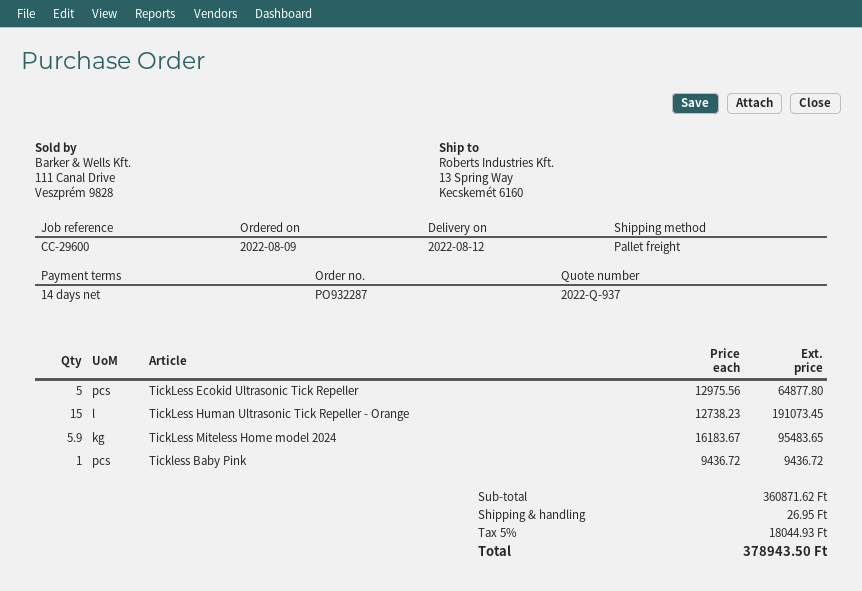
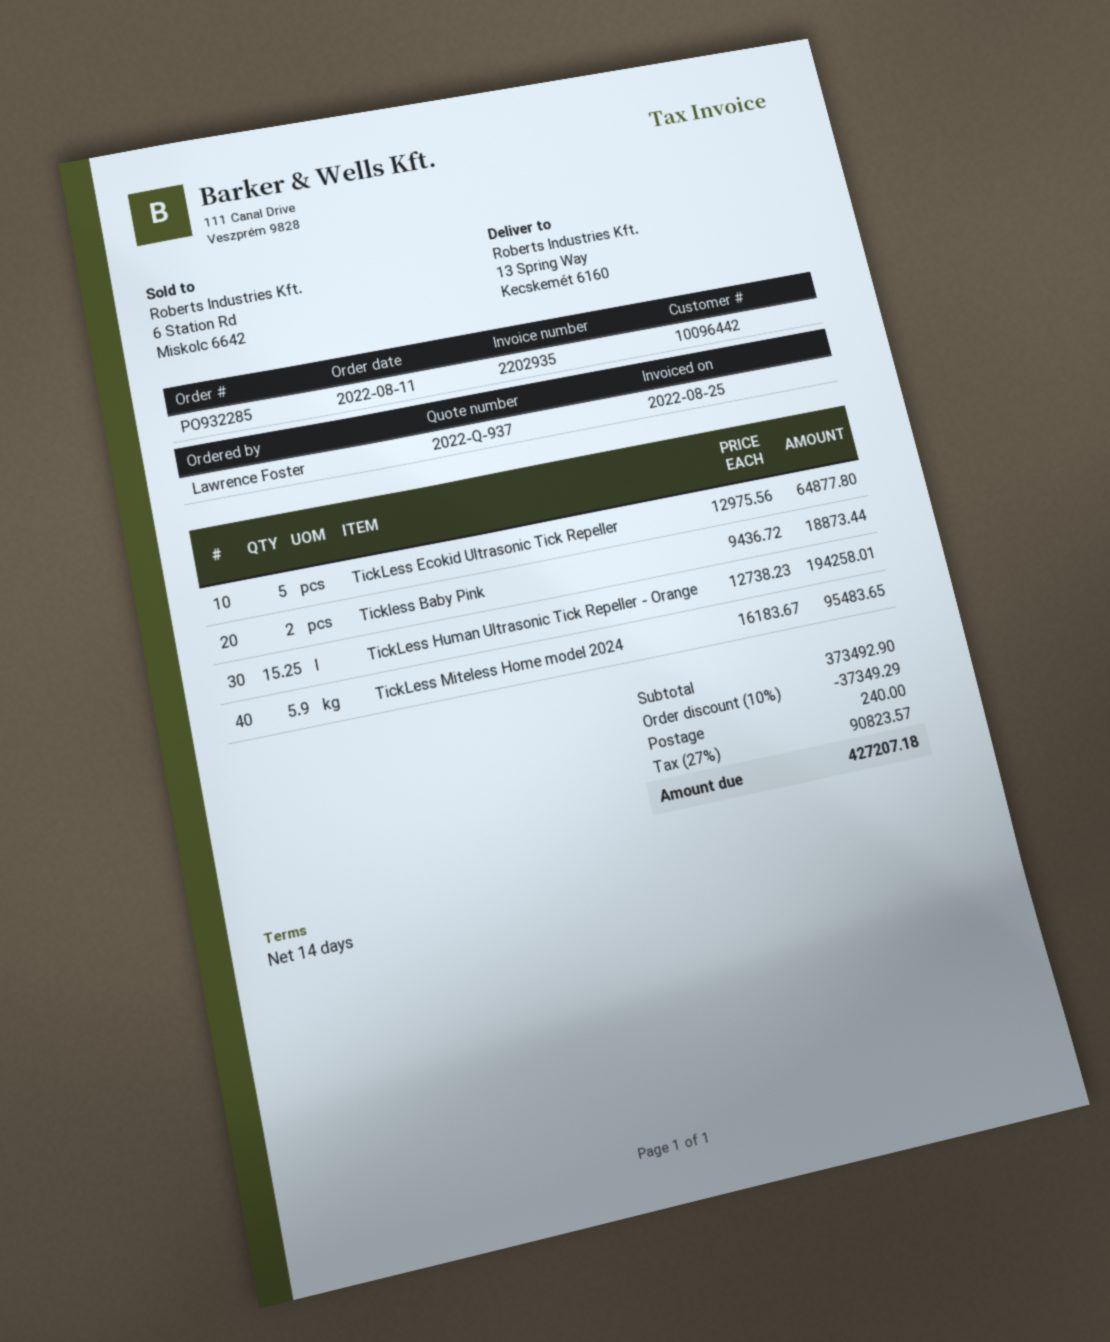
order number: PO932287 -> PO932285
order date: 2022-08-09 -> 2022-08-11
TickLess Human Ultrasonic Tick Repeller - Orange: 15 x 12738.23 = 191073.45 -> 15.25 x 12738.23 = 194258.01
Tickless Baby Pink: 1 x 9436.72 = 9436.72 -> 2 x 9436.72 = 18873.44
subtotal: 360871.62 -> 373492.90
discount: none -> 10% = 37349.29
shipping: 26.95 -> 240.00
tax: 5% = 18044.93 -> 27% = 90823.57
total: 378943.50 -> 427207.18

